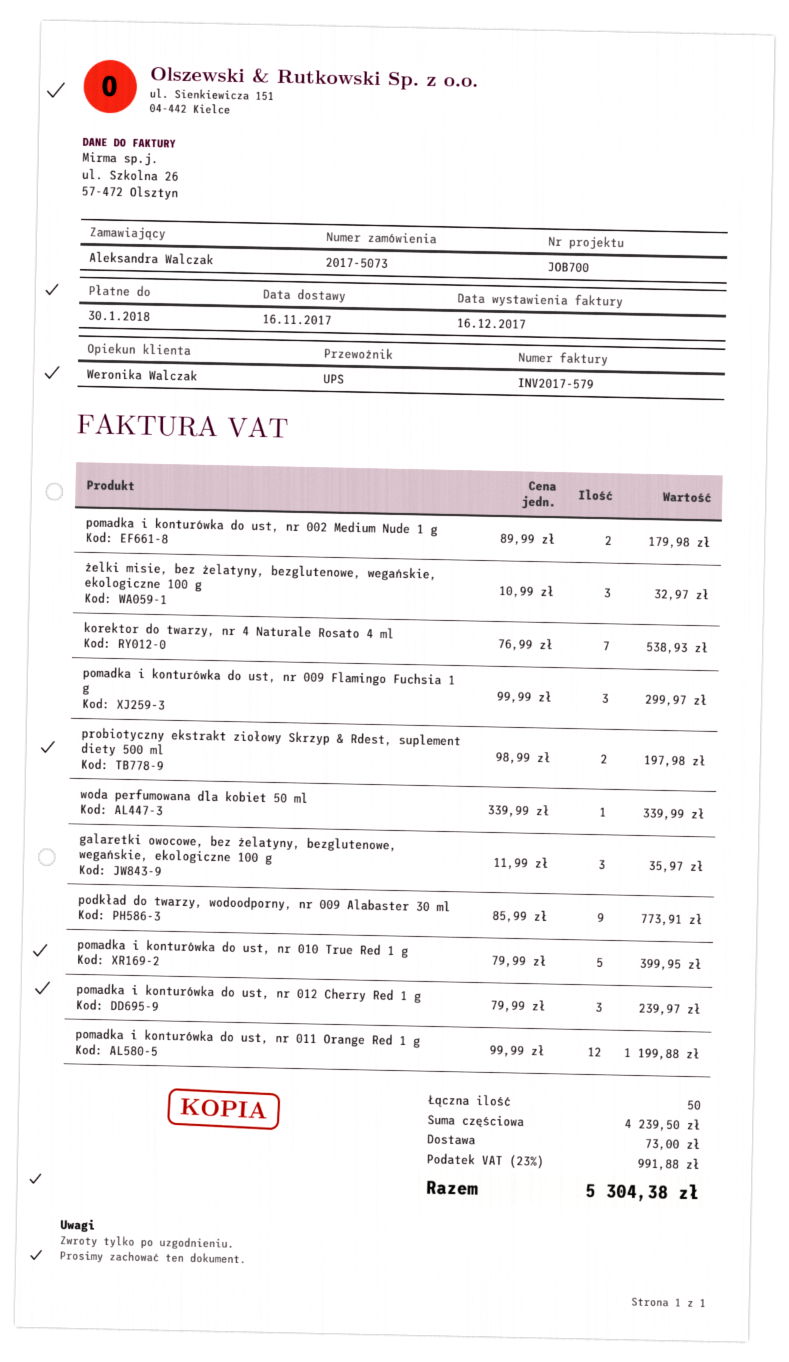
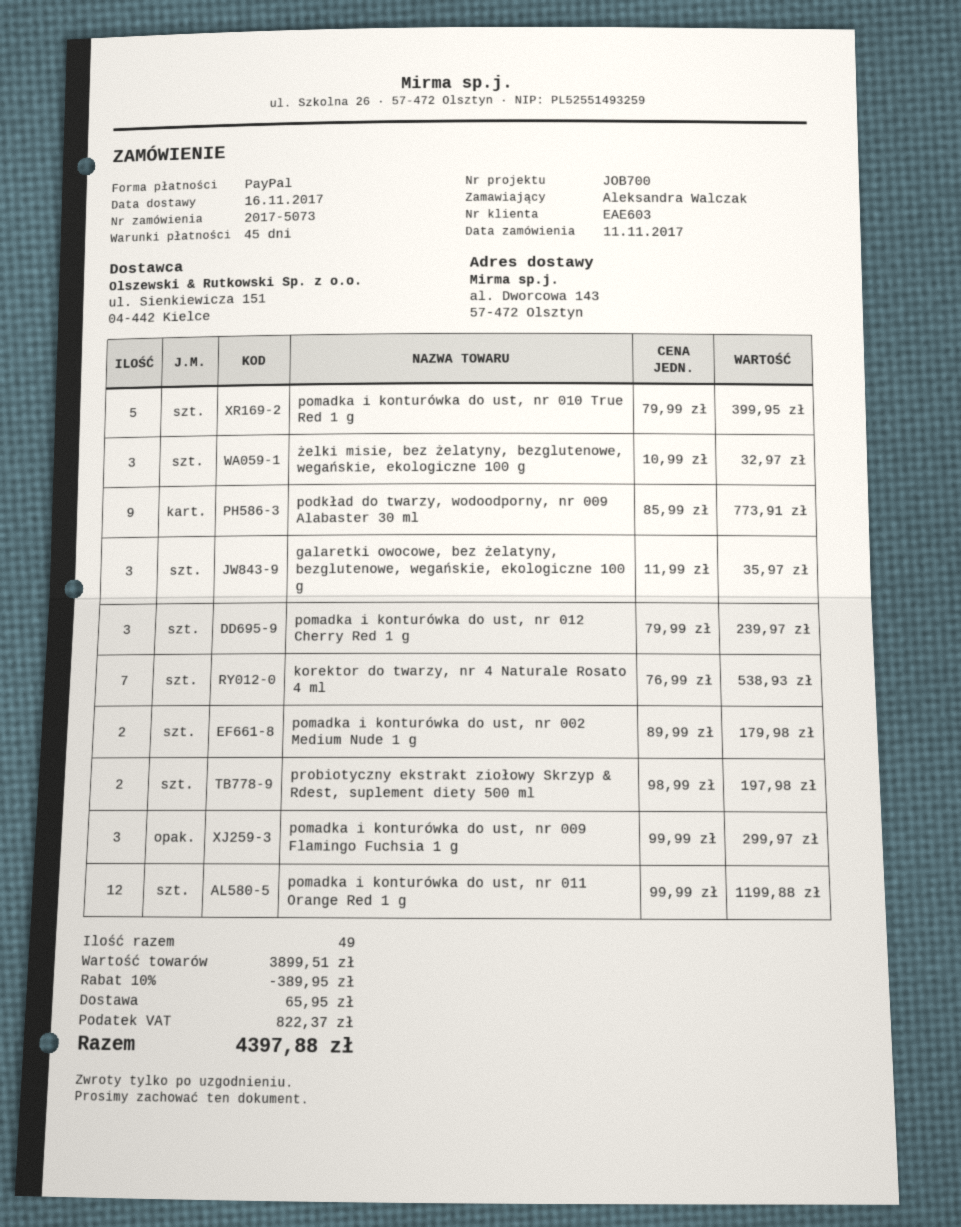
woda perfumowana dla kobiet 50 ml: 1 x 339.99 = 339.99 -> none
total quantity: 50 -> 49
subtotal: 4239.50 -> 3899.51
discount: none -> 10% = 389.95
shipping: 73.00 -> 65.95
tax: 991.88 -> 822.37
total: 5304.38 -> 4397.88

